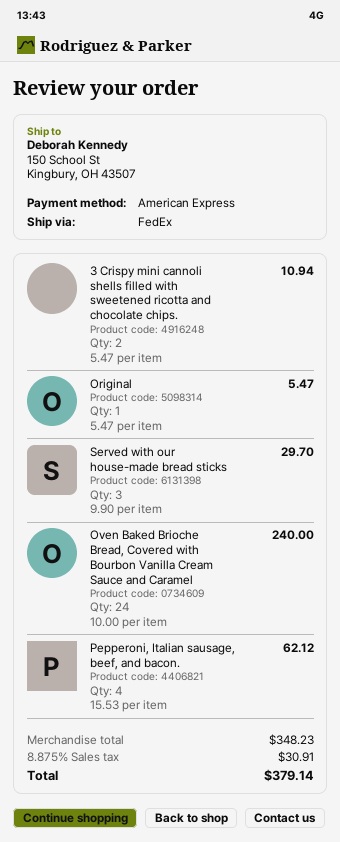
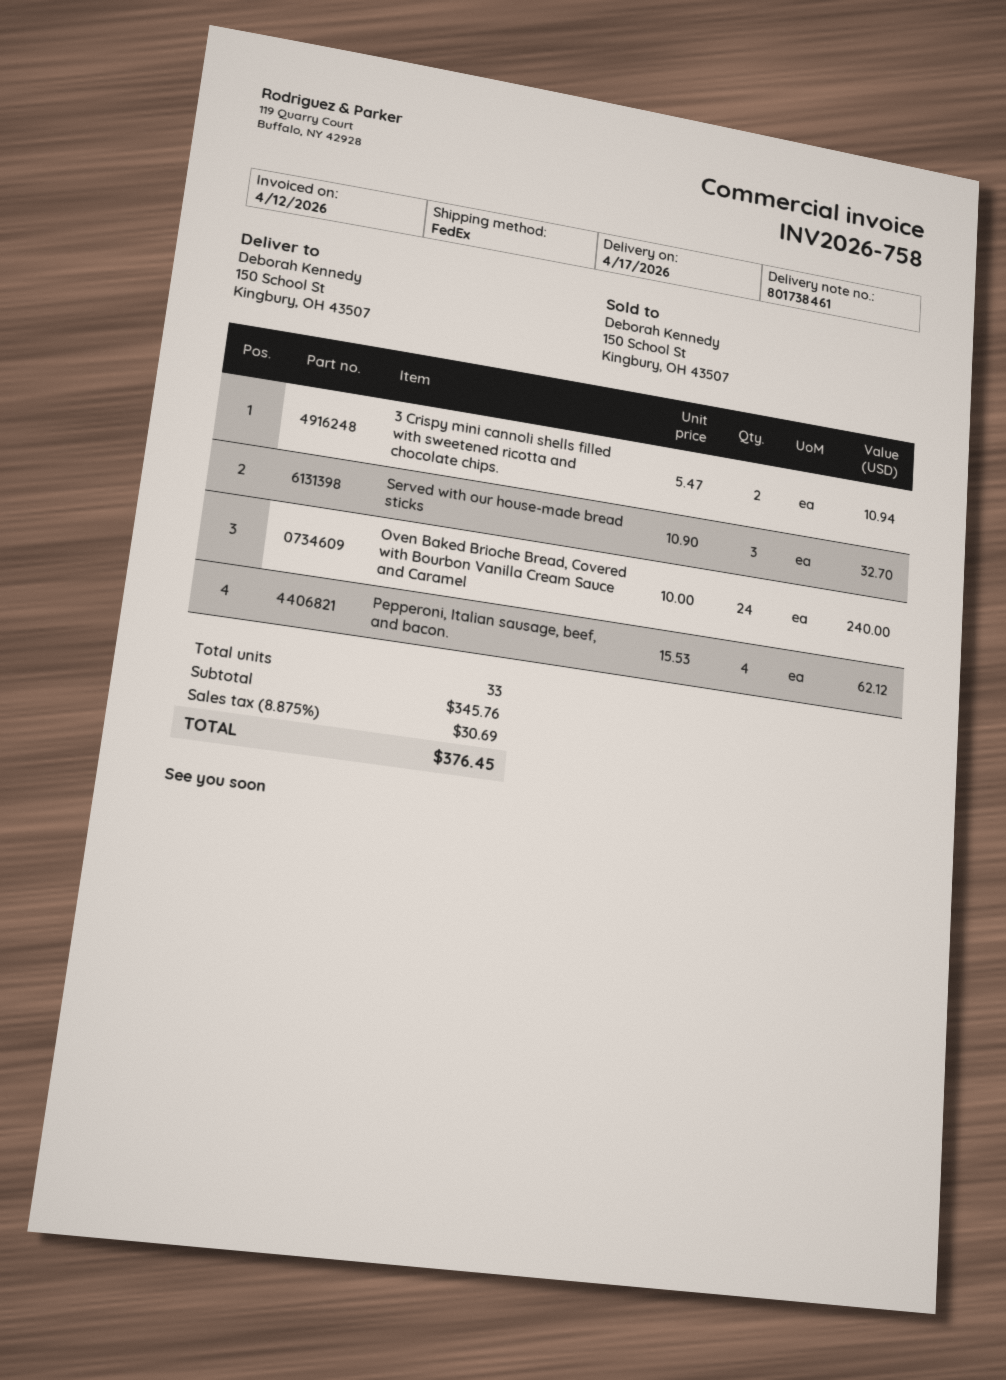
Original: 1 x 5.47 = 5.47 -> none
Served with our house-made bread sticks: 3 x 9.90 = 29.70 -> 3 x 10.90 = 32.70
subtotal: 348.23 -> 345.76
tax: 8.875% = 30.91 -> 8.875% = 30.69
total: 379.14 -> 376.45

